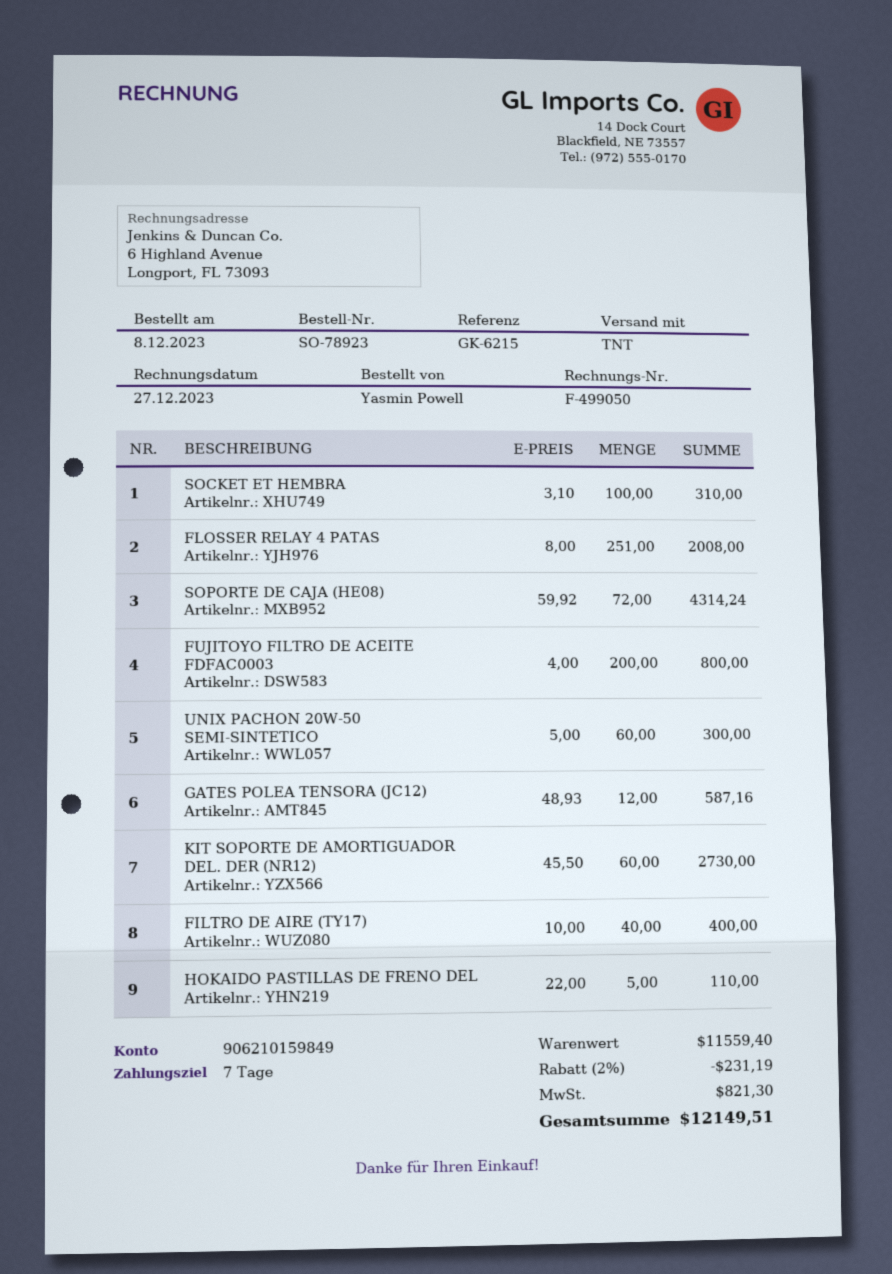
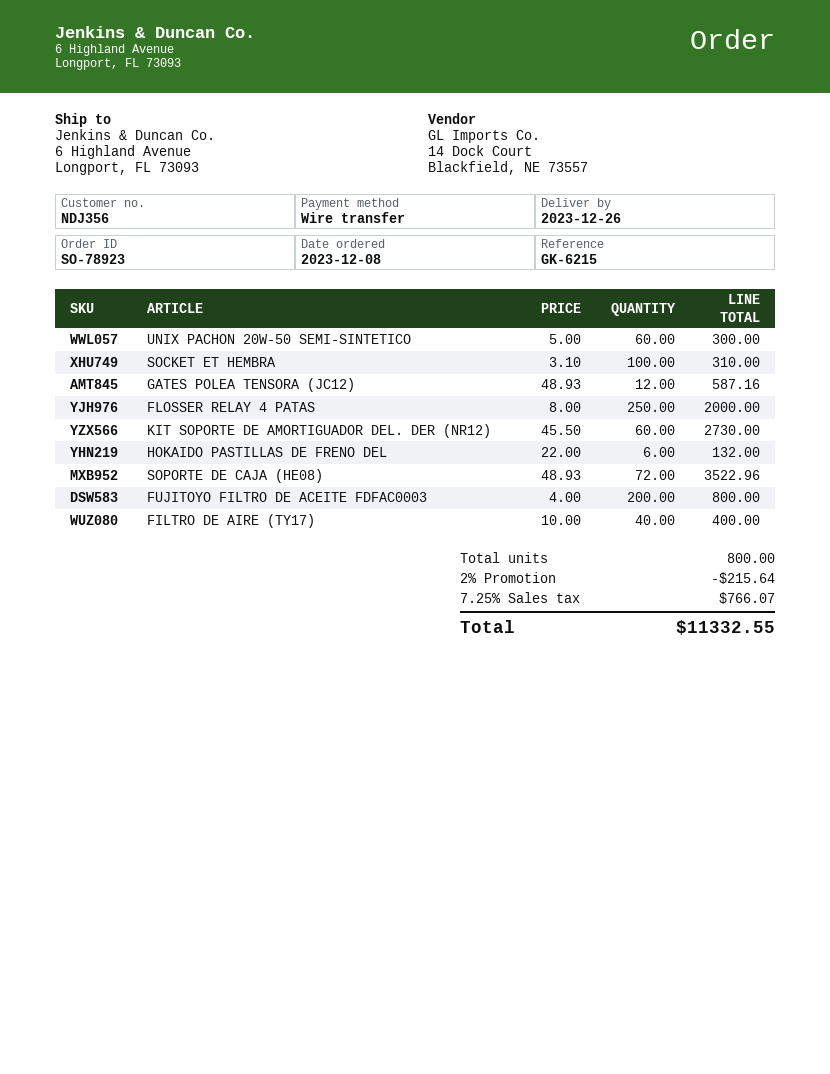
FLOSSER RELAY 4 PATAS: 251 x 8.00 = 2008.00 -> 250 x 8.00 = 2000.00
SOPORTE DE CAJA (HE08): 72 x 59.92 = 4314.24 -> 72 x 48.93 = 3522.96
HOKAIDO PASTILLAS DE FRENO DEL: 5 x 22.00 = 110.00 -> 6 x 22.00 = 132.00
discount: 2% = 231.19 -> 2% = 215.64
tax: 821.30 -> 766.07
total: 12149.51 -> 11332.55

